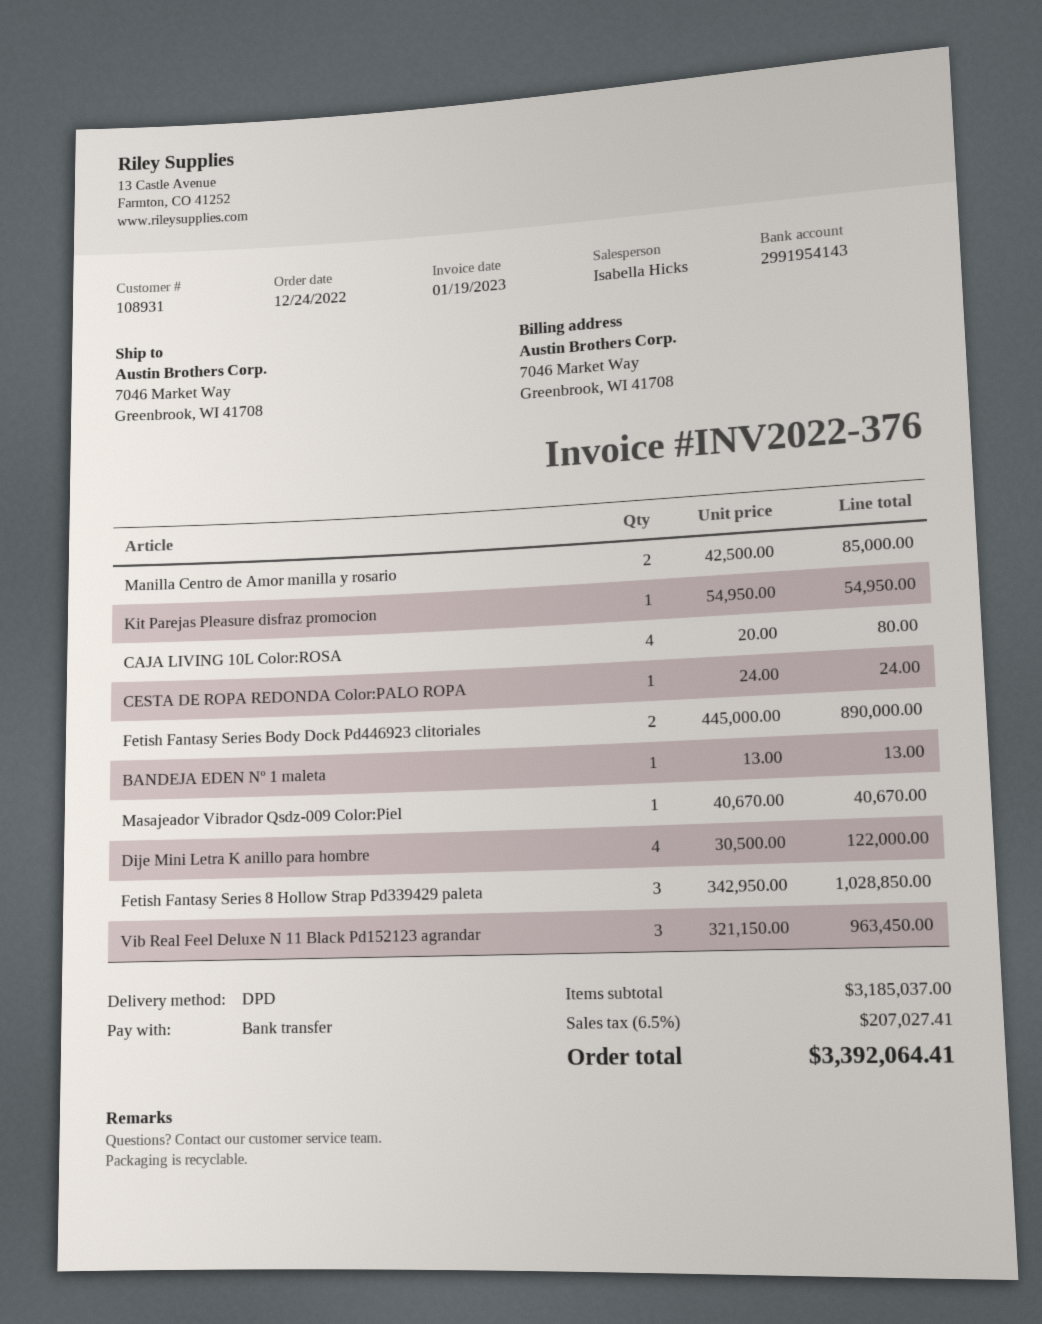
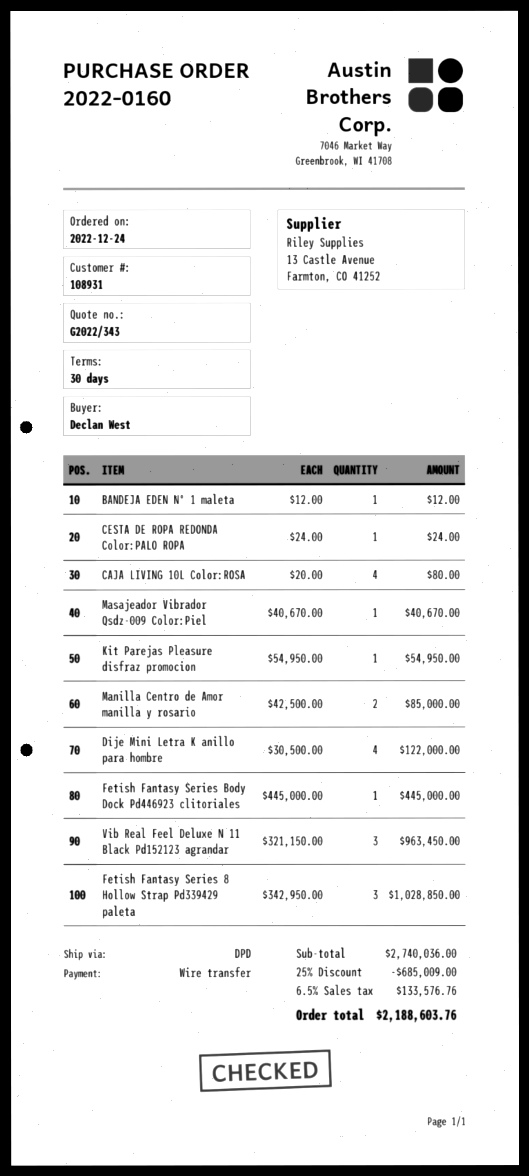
Fetish Fantasy Series Body Dock Pd446923 clitoriales: 2 x 445000.00 = 890000.00 -> 1 x 445000.00 = 445000.00
BANDEJA EDEN Nº 1 maleta: 1 x 13.00 = 13.00 -> 1 x 12.00 = 12.00
subtotal: 3185037.00 -> 2740036.00
discount: none -> 25% = 685009.00
tax: 6.5% = 207027.41 -> 6.5% = 133576.76
total: 3392064.41 -> 2188603.76

